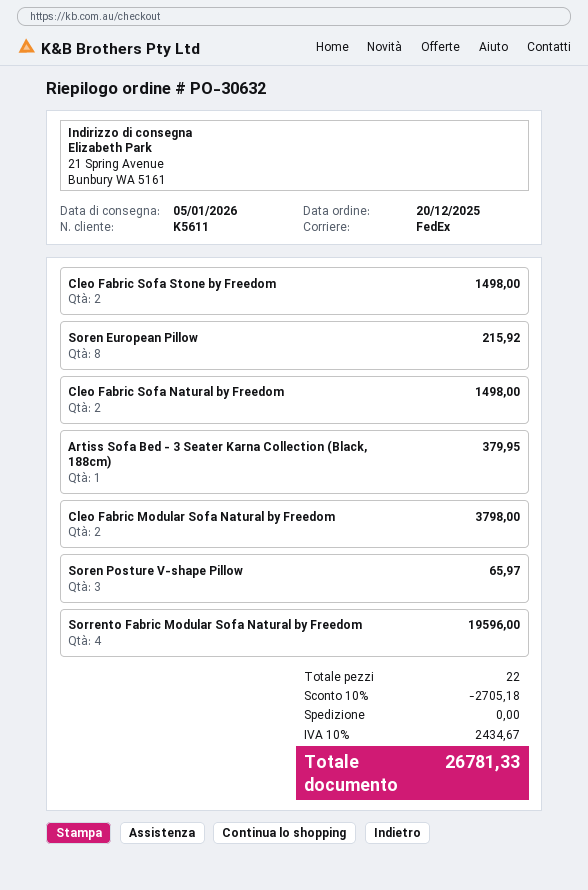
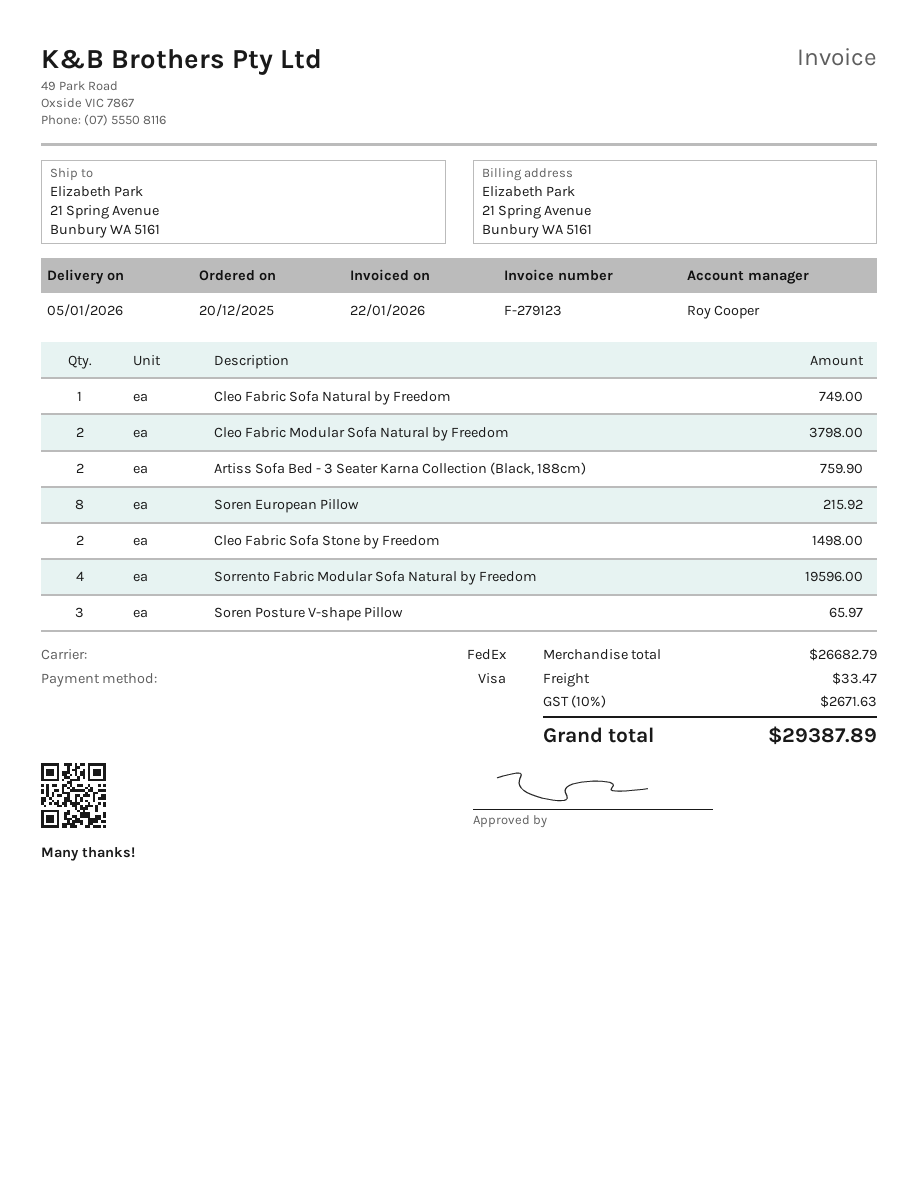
Cleo Fabric Sofa Natural by Freedom: 2 for 1498.00 -> 1 for 749.00
Artiss Sofa Bed - 3 Seater Karna Collection (Black, 188cm): 1 for 379.95 -> 2 for 759.90
discount: 10% = 2705.18 -> none
shipping: 0.00 -> 33.47
tax: 10% = 2434.67 -> 10% = 2671.63
total: 26781.33 -> 29387.89

